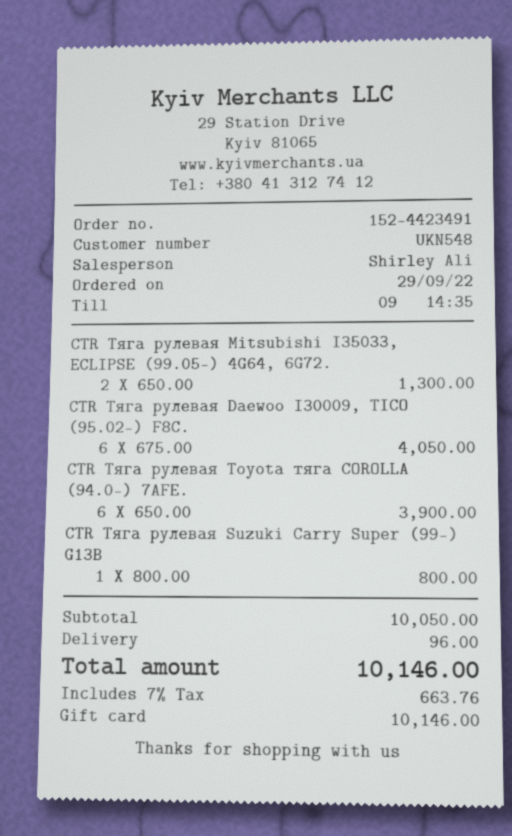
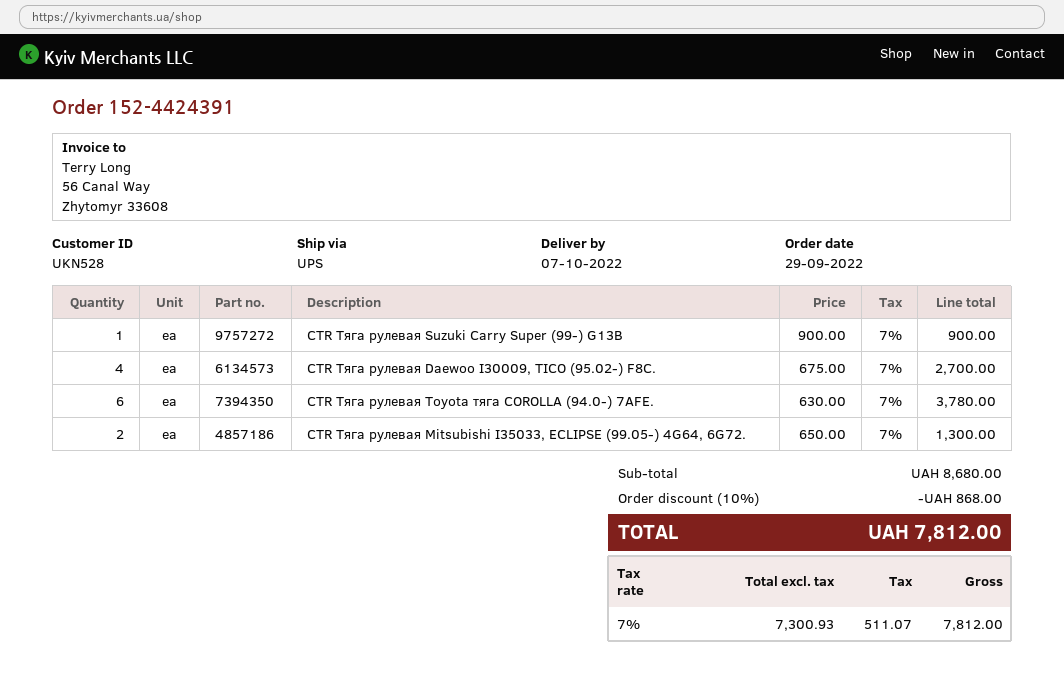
order number: 152-4423491 -> 152-4424391
customer number: UKN548 -> UKN528
CTR Тяга рулевая Daewoo I30009, TICO (95.02-) F8C.: 6 x 675.00 = 4050.00 -> 4 x 675.00 = 2700.00
CTR Тяга рулевая Toyota тяга COROLLA (94.0-) 7AFE.: 6 x 650.00 = 3900.00 -> 6 x 630.00 = 3780.00
CTR Тяга рулевая Suzuki Carry Super (99-) G13B: 1 x 800.00 = 800.00 -> 1 x 900.00 = 900.00
subtotal: 10050.00 -> 8680.00
discount: none -> 10% = 868.00
shipping: 96.00 -> none
tax: 7% = 663.76 -> 7% = 511.07
total: 10146.00 -> 7812.00

